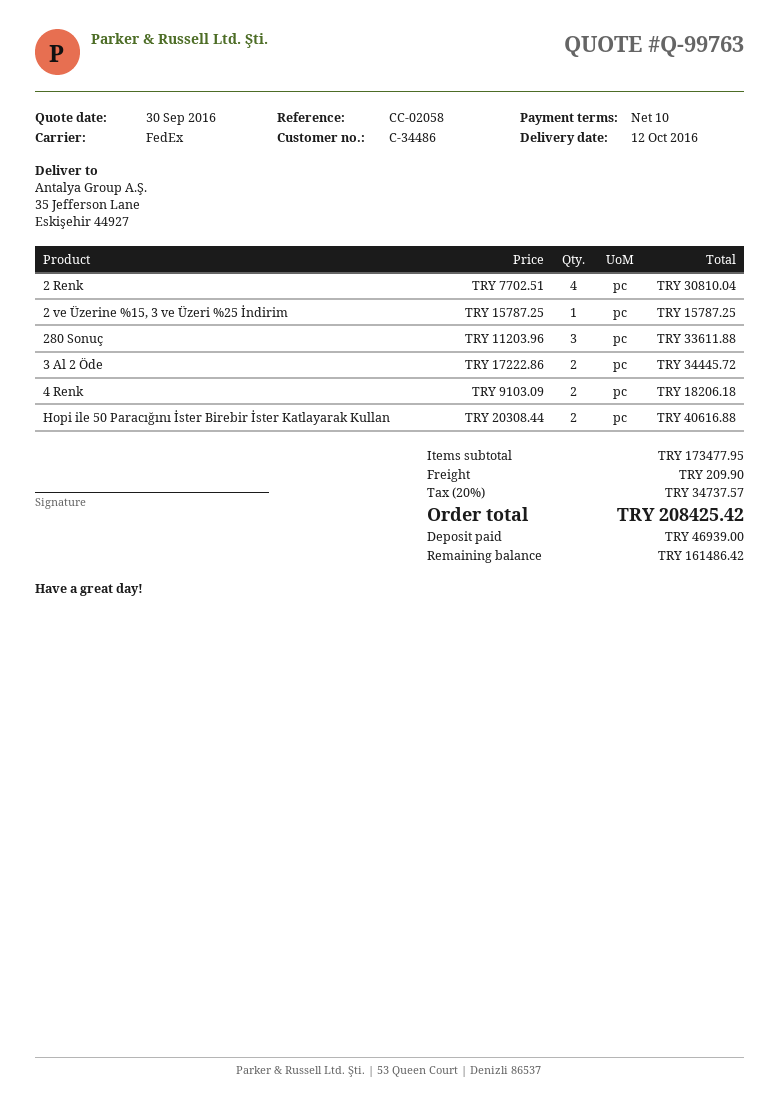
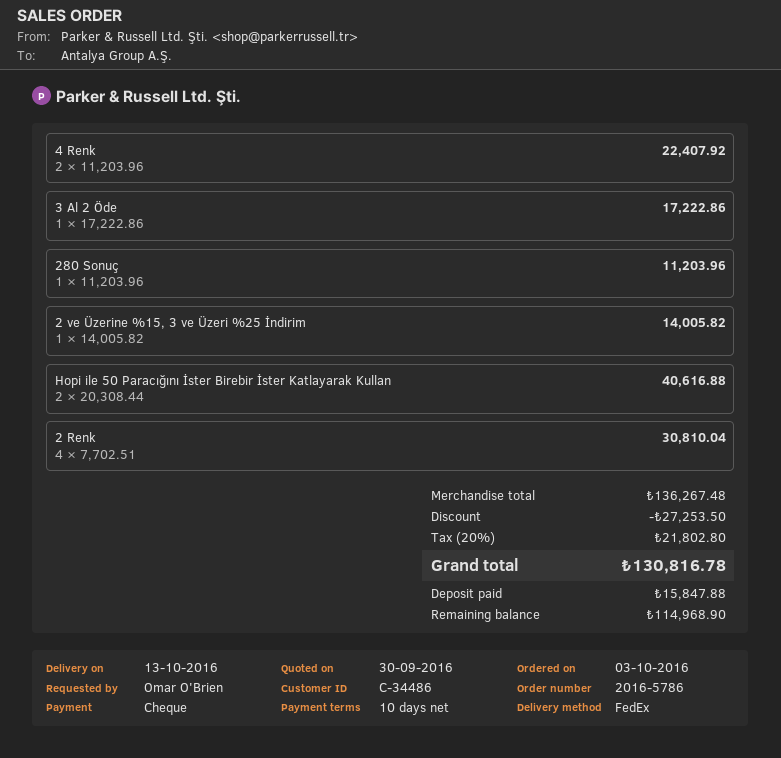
delivery date: 2016-10-12 -> 2016-10-13
2 ve Üzerine %15, 3 ve Üzeri %25 İndirim: 1 x 15787.25 = 15787.25 -> 1 x 14005.82 = 14005.82
280 Sonuç: 3 x 11203.96 = 33611.88 -> 1 x 11203.96 = 11203.96
3 Al 2 Öde: 2 x 17222.86 = 34445.72 -> 1 x 17222.86 = 17222.86
4 Renk: 2 x 9103.09 = 18206.18 -> 2 x 11203.96 = 22407.92
subtotal: 173477.95 -> 136267.48
discount: none -> 27253.50
shipping: 209.90 -> none
tax: 20% = 34737.57 -> 20% = 21802.80
total: 208425.42 -> 130816.78
deposit: 46939.00 -> 15847.88
balance: 161486.42 -> 114968.90

